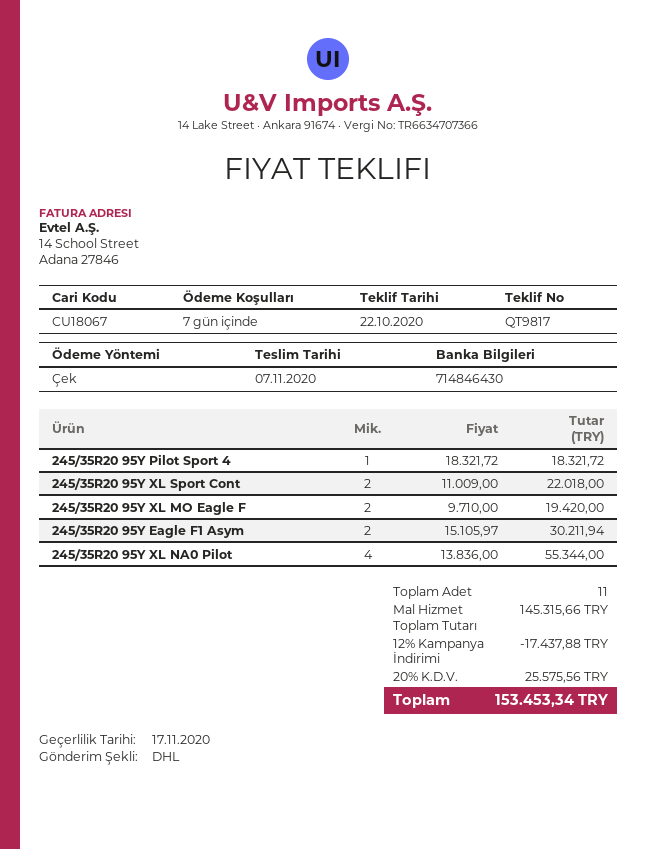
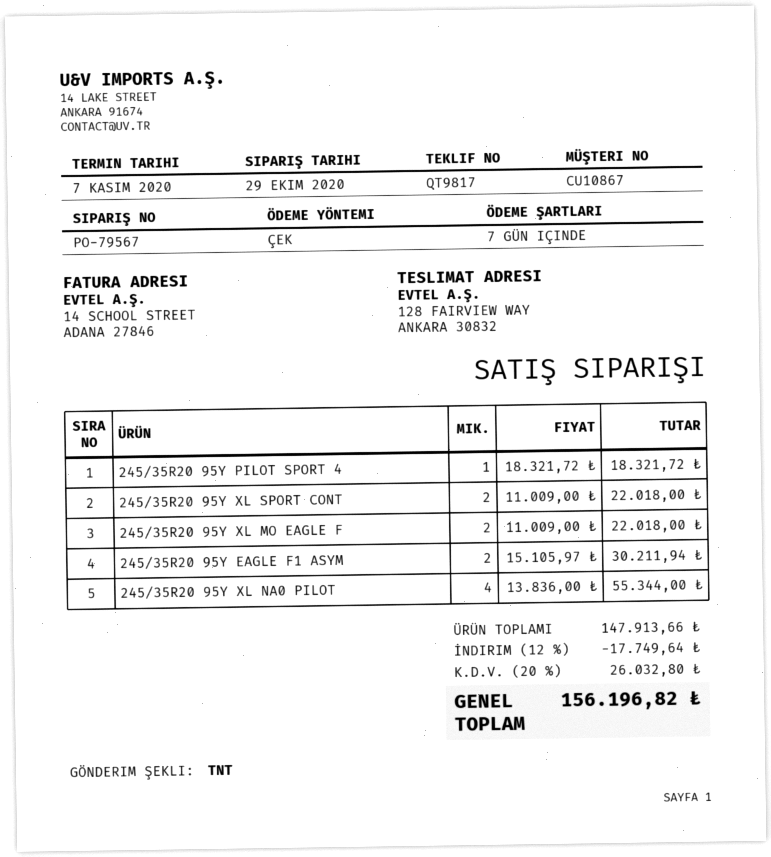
customer number: CU18067 -> CU10867
shipping method: DHL -> TNT
245/35R20 95Y XL MO Eagle F: 2 x 9710.00 = 19420.00 -> 2 x 11009.00 = 22018.00
subtotal: 145315.66 -> 147913.66
discount: 12% = 17437.88 -> 12% = 17749.64
tax: 20% = 25575.56 -> 20% = 26032.80
total: 153453.34 -> 156196.82

